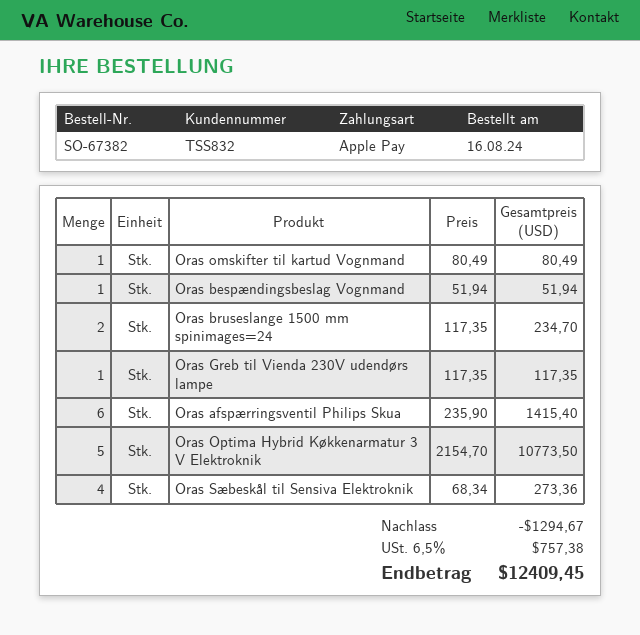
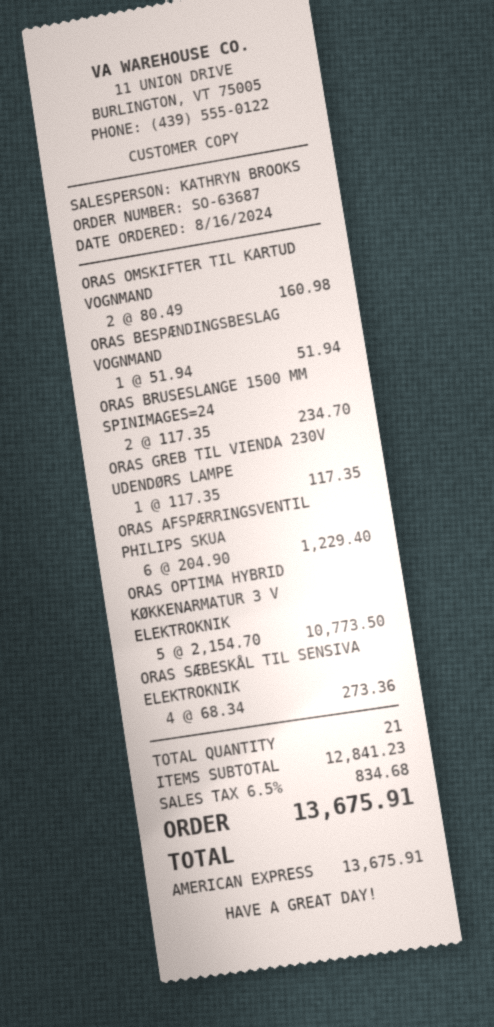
order number: SO-67382 -> SO-63687
payment method: Apple Pay -> American Express
Oras omskifter til kartud Vognmand: 1 x 80.49 = 80.49 -> 2 x 80.49 = 160.98
Oras afspærringsventil Philips Skua: 6 x 235.90 = 1415.40 -> 6 x 204.90 = 1229.40
discount: 1294.67 -> none
tax: 6.5% = 757.38 -> 6.5% = 834.68
total: 12409.45 -> 13675.91

